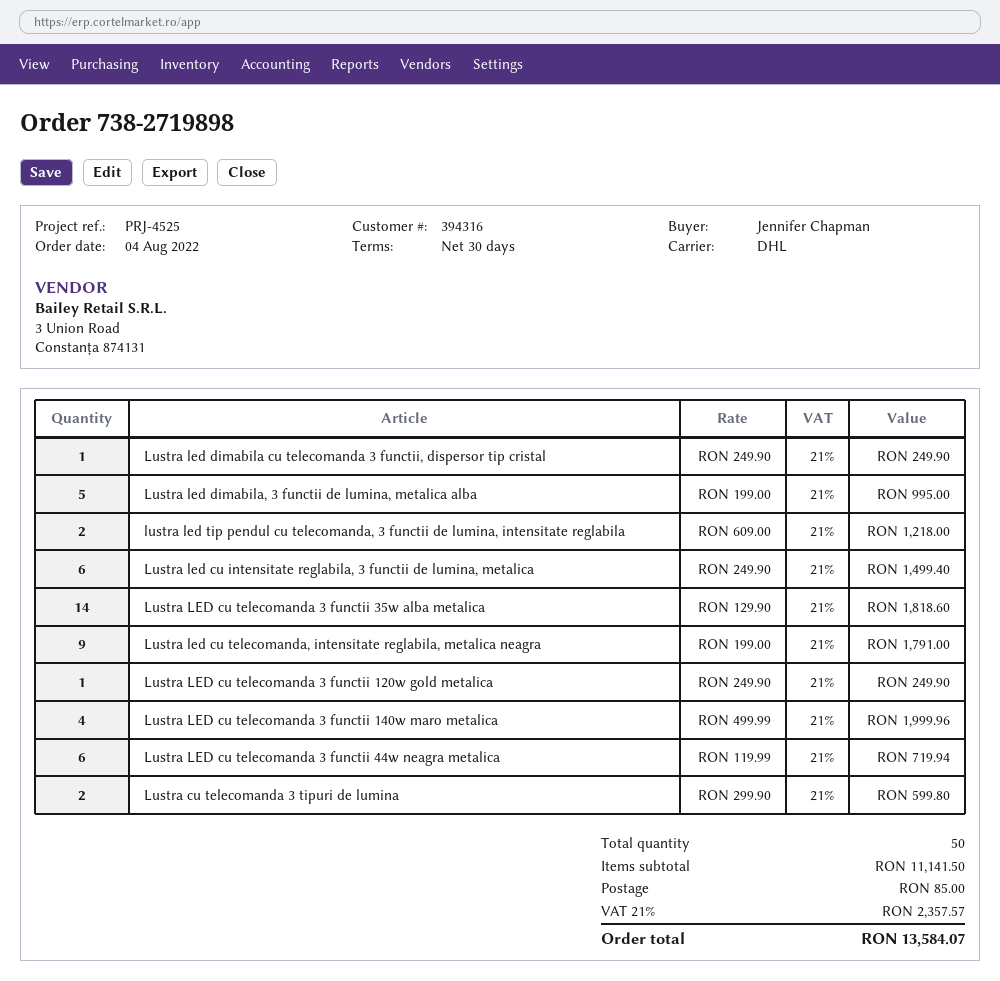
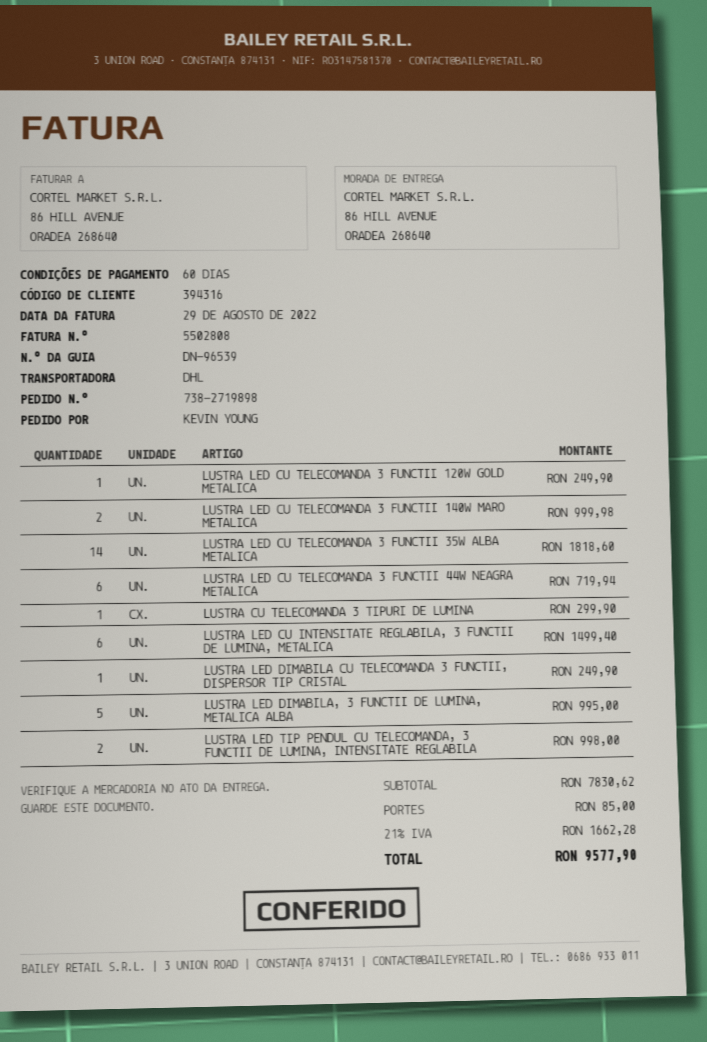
payment terms: 30 days -> 60 days
ordered by: Jennifer Chapman -> KEVIN YOUNG
lustra led tip pendul cu telecomanda, 3 functii de lumina, intensitate reglabila: 2 for 1218.00 -> 2 for 998.00
Lustra led cu telecomanda, intensitate reglabila, metalica neagra: 9 for 1791.00 -> none
Lustra LED cu telecomanda 3 functii 140w maro metalica: 4 for 1999.96 -> 2 for 999.98
Lustra cu telecomanda 3 tipuri de lumina: 2 for 599.80 -> 1 for 299.90
subtotal: 11141.50 -> 7830.62
tax: 21% = 2357.57 -> 21% = 1662.28
total: 13584.07 -> 9577.90

